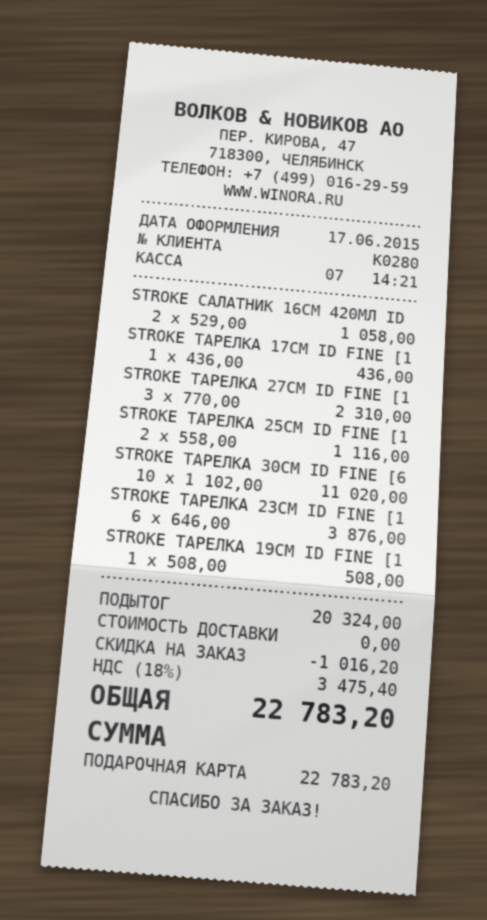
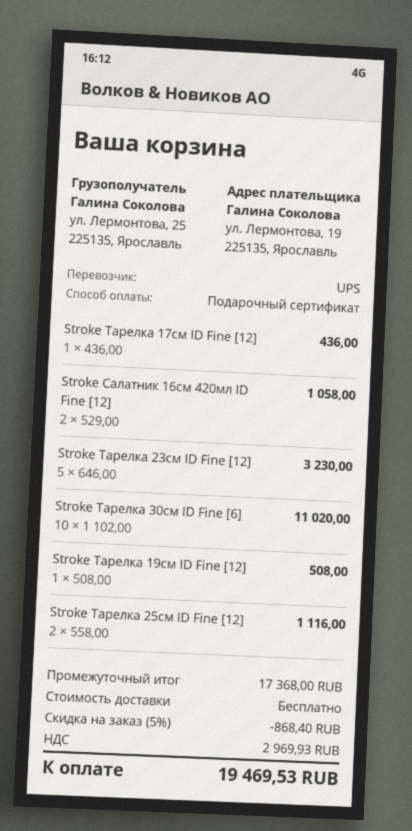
STROKE ТАРЕЛКА 27СМ ID FINE [1: 3 x 770.00 = 2310.00 -> none
STROKE ТАРЕЛКА 23СМ ID FINE [1: 6 x 646.00 = 3876.00 -> 5 x 646.00 = 3230.00
subtotal: 20324.00 -> 17368.00
discount: 1016.20 -> 868.40
tax: 3475.40 -> 2969.93
total: 22783.20 -> 19469.53

